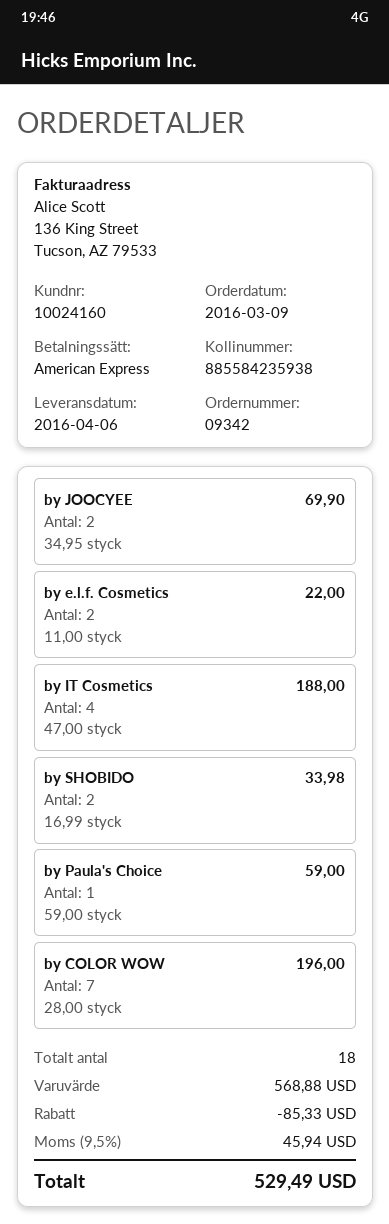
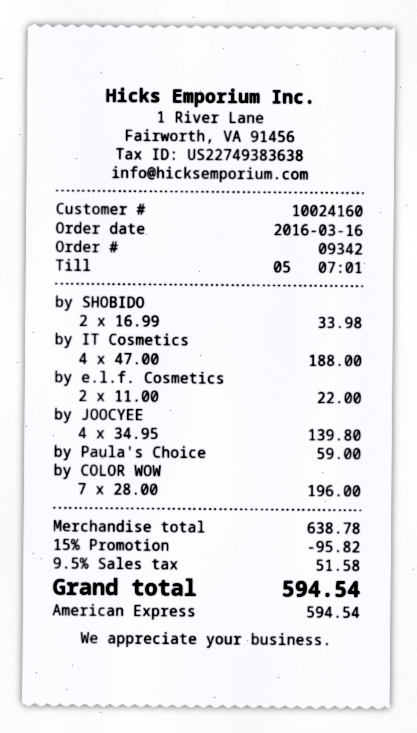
order date: 2016-03-09 -> 2016-03-16
by JOOCYEE: 2 x 34.95 = 69.90 -> 4 x 34.95 = 139.80
subtotal: 568.88 -> 638.78
discount: 85.33 -> 95.82
tax: 9.5% = 45.94 -> 9.5% = 51.58
total: 529.49 -> 594.54

